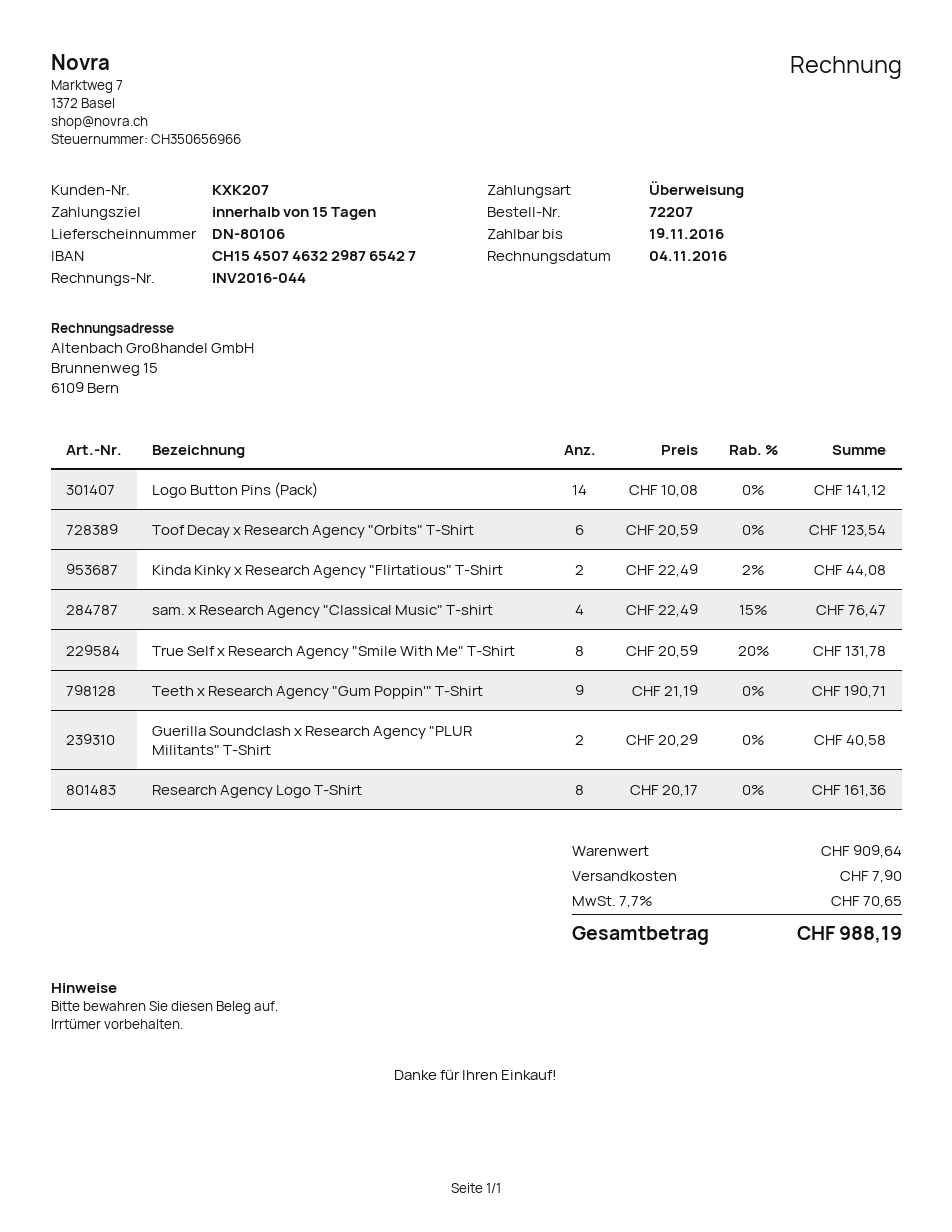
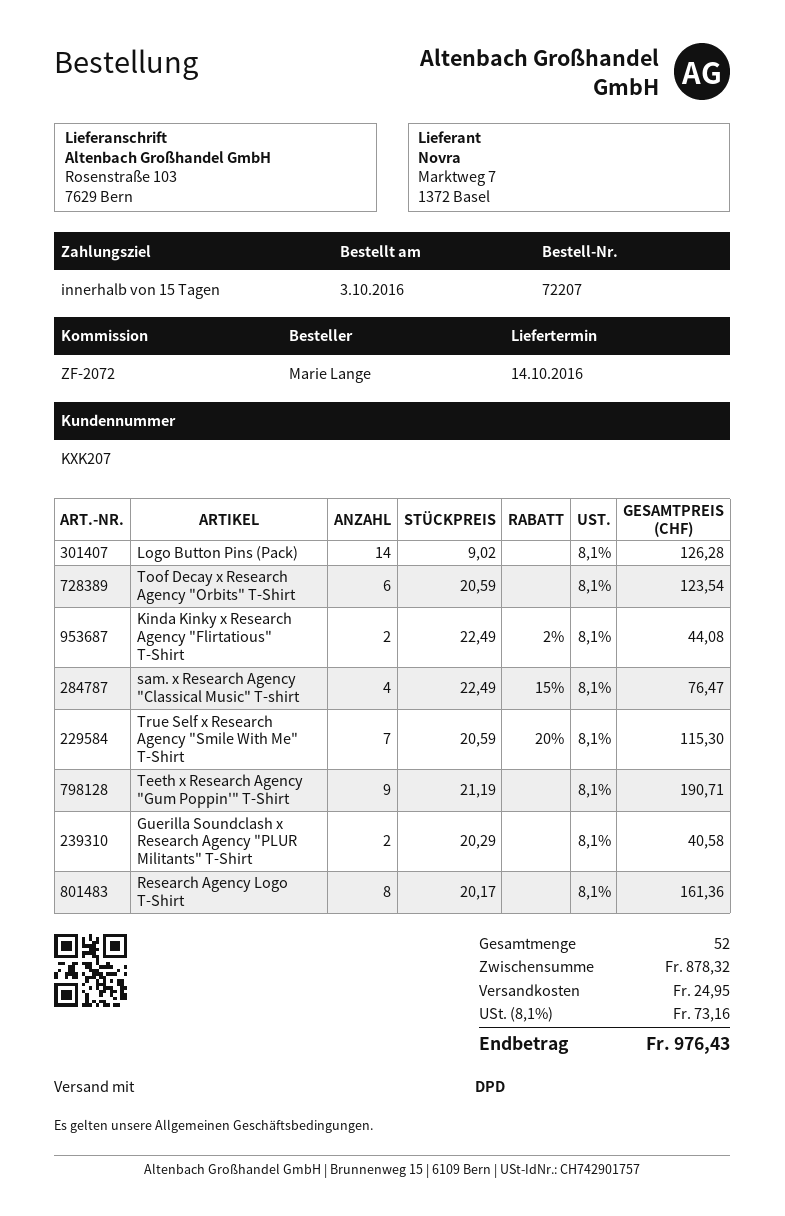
Logo Button Pins (Pack): 14 x 10.08 = 141.12 -> 14 x 9.02 = 126.28
True Self x Research Agency "Smile With Me" T-Shirt: 8 x 20.59 - 20% = 131.78 -> 7 x 20.59 - 20% = 115.30
subtotal: 909.64 -> 878.32
shipping: 7.90 -> 24.95
tax: 7.7% = 70.65 -> 8.1% = 73.16
total: 988.19 -> 976.43

